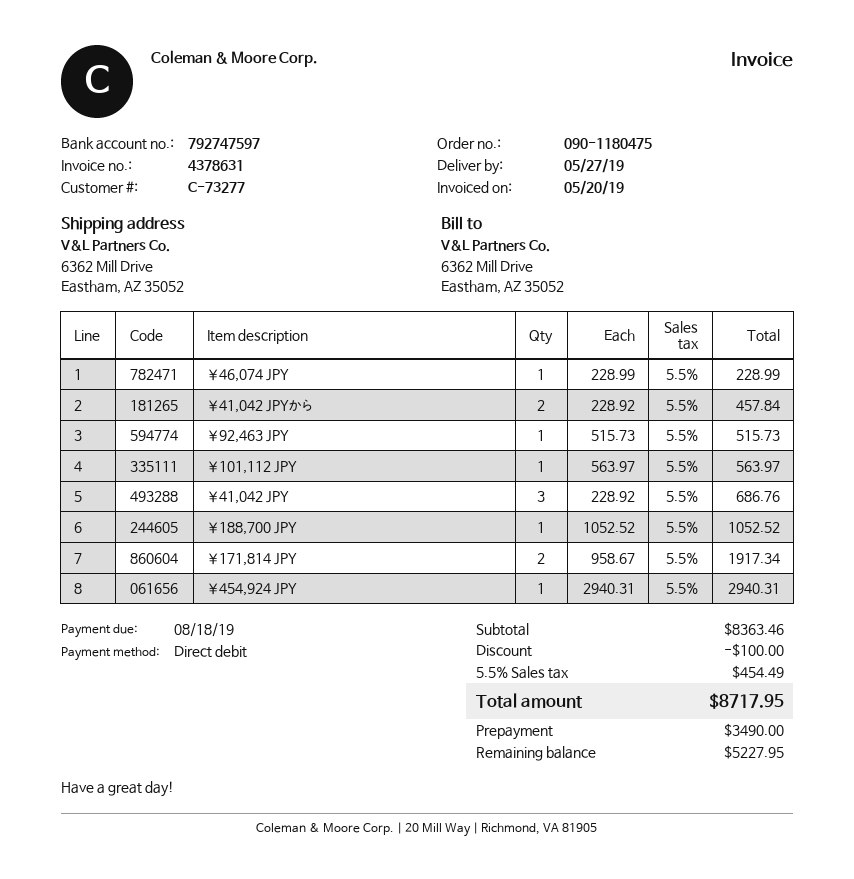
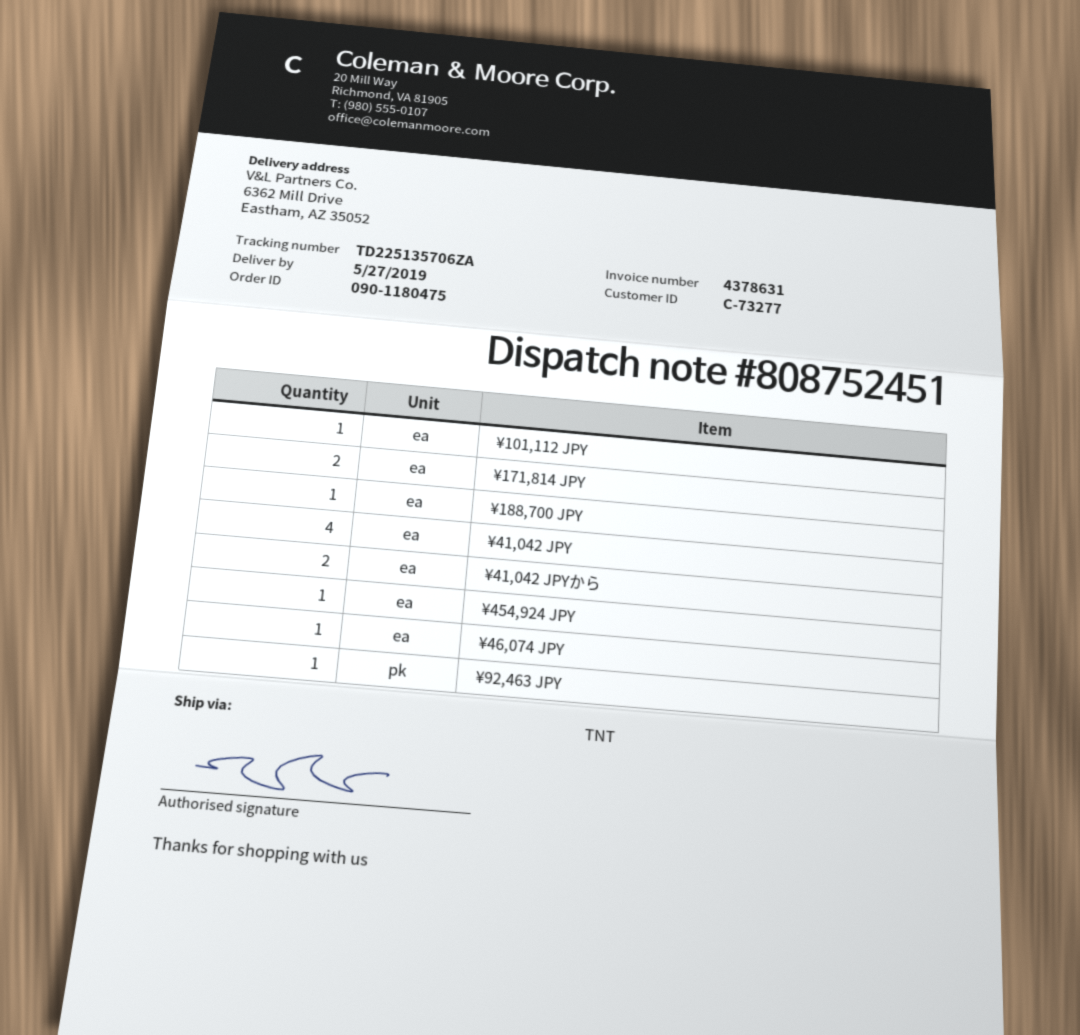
¥41,042 JPY: 3 -> 4

